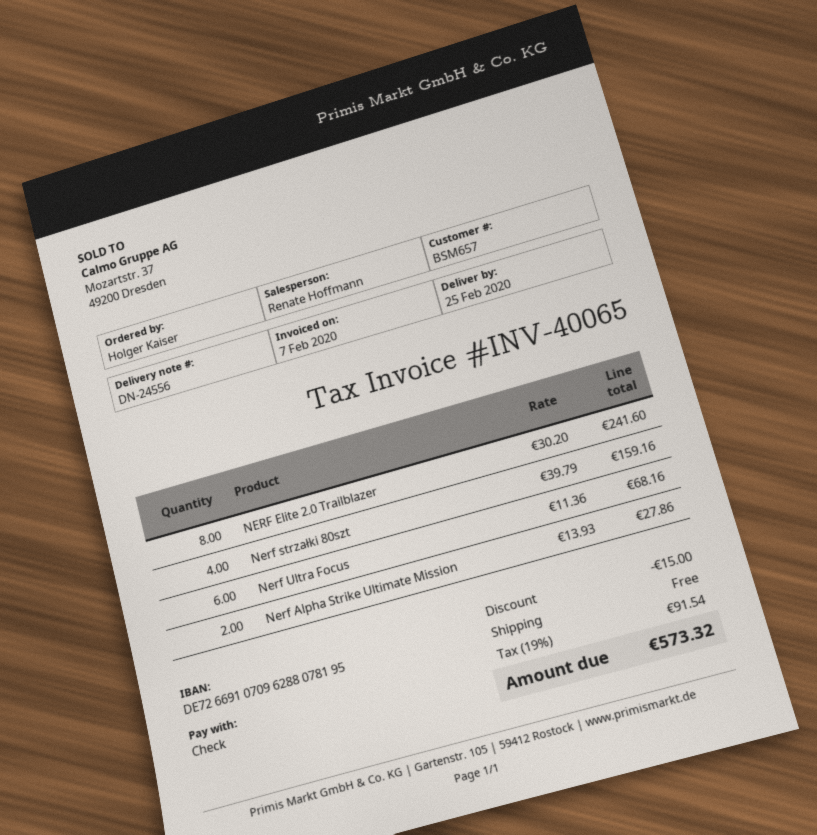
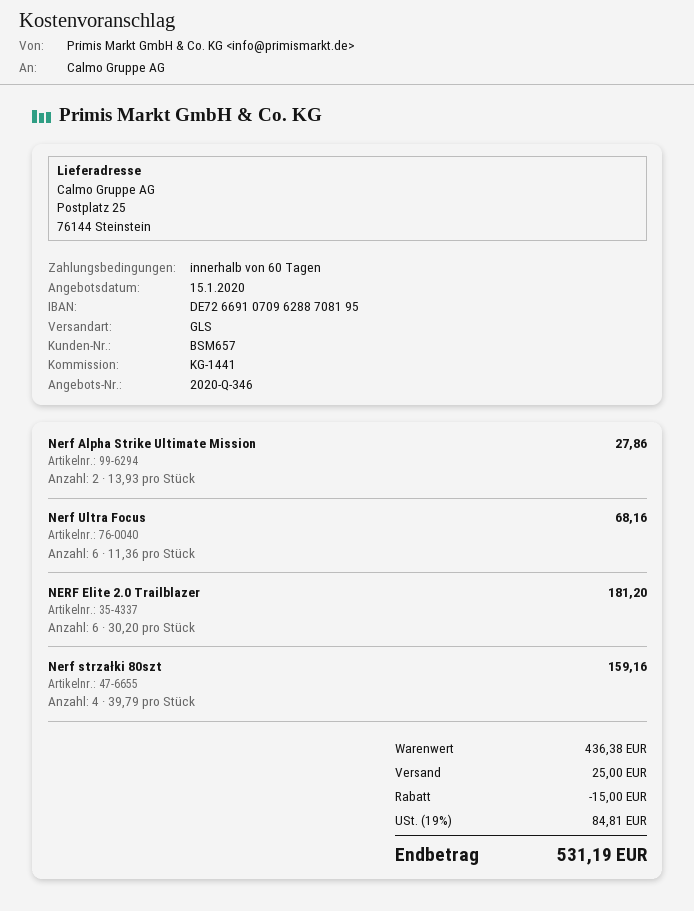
bank account: DE72669107096288078195 -> DE72669107096288708195
NERF Elite 2.0 Trailblazer: 8 x 30.20 = 241.60 -> 6 x 30.20 = 181.20
shipping: 0.00 -> 25.00
tax: 19% = 91.54 -> 19% = 84.81
total: 573.32 -> 531.19

